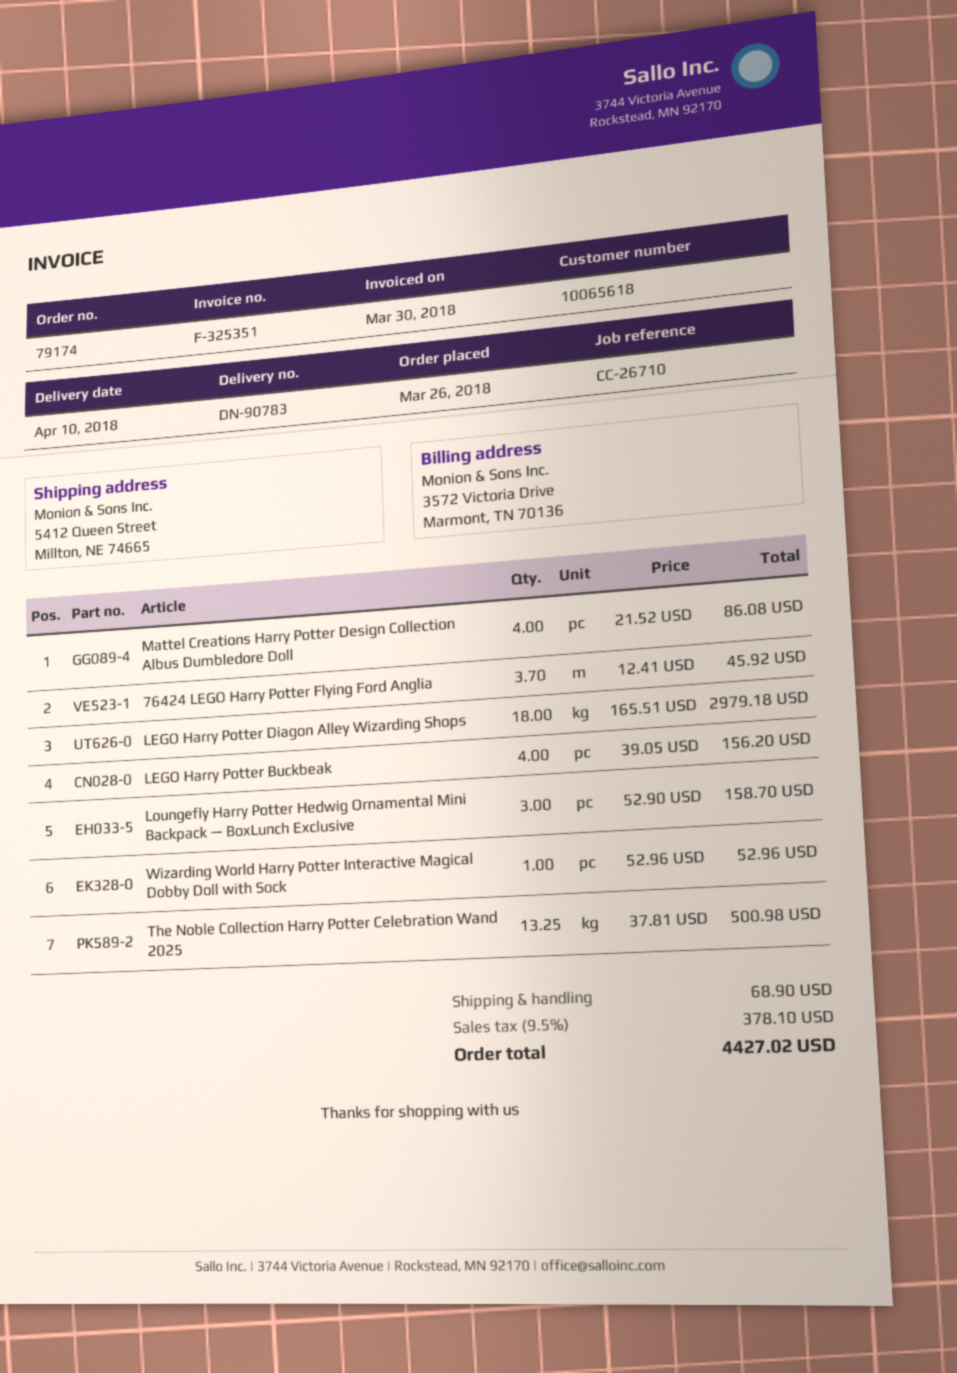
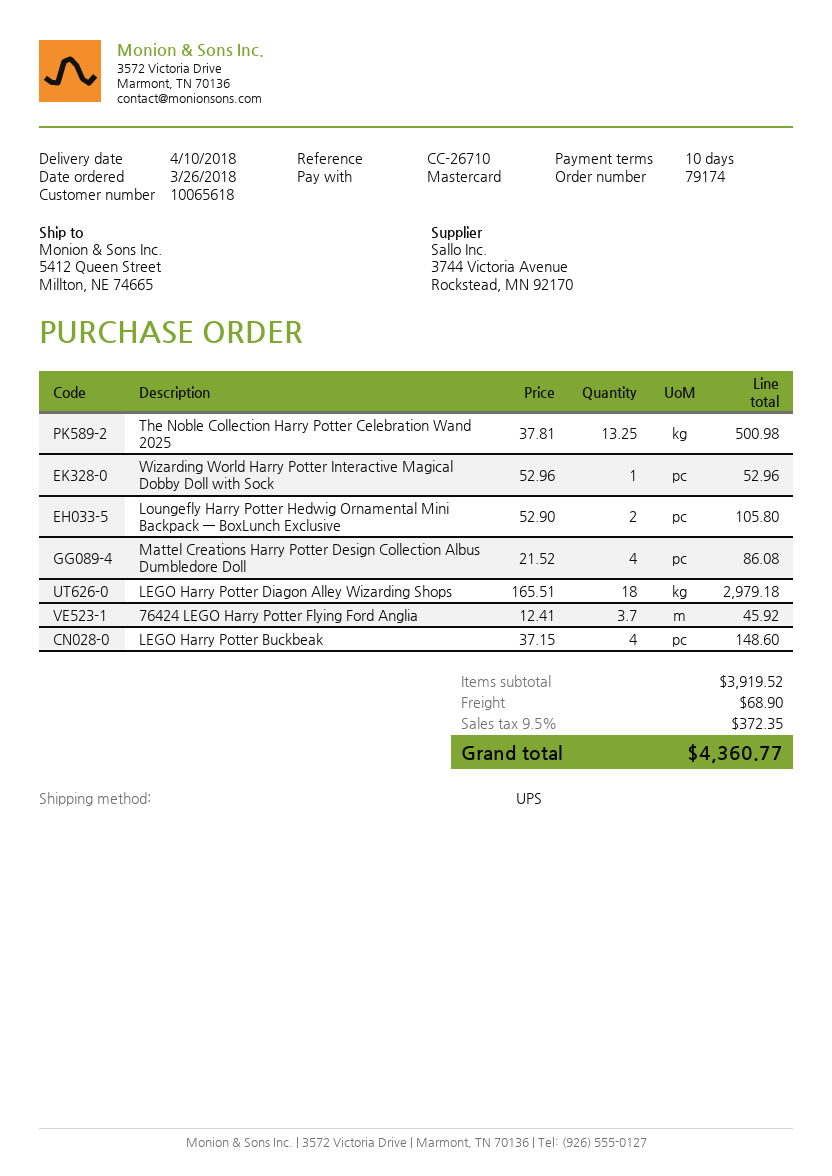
LEGO Harry Potter Buckbeak: 4 x 39.05 = 156.20 -> 4 x 37.15 = 148.60
Loungefly Harry Potter Hedwig Ornamental Mini Backpack — BoxLunch Exclusive: 3 x 52.90 = 158.70 -> 2 x 52.90 = 105.80
tax: 9.5% = 378.10 -> 9.5% = 372.35
total: 4427.02 -> 4360.77

